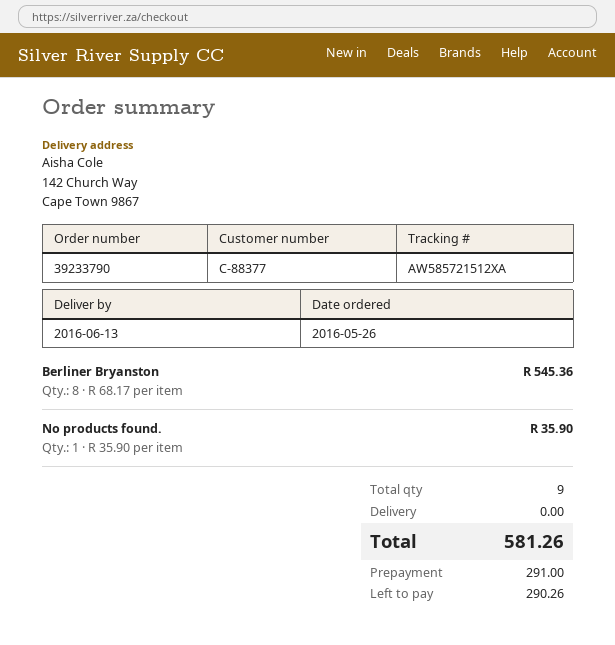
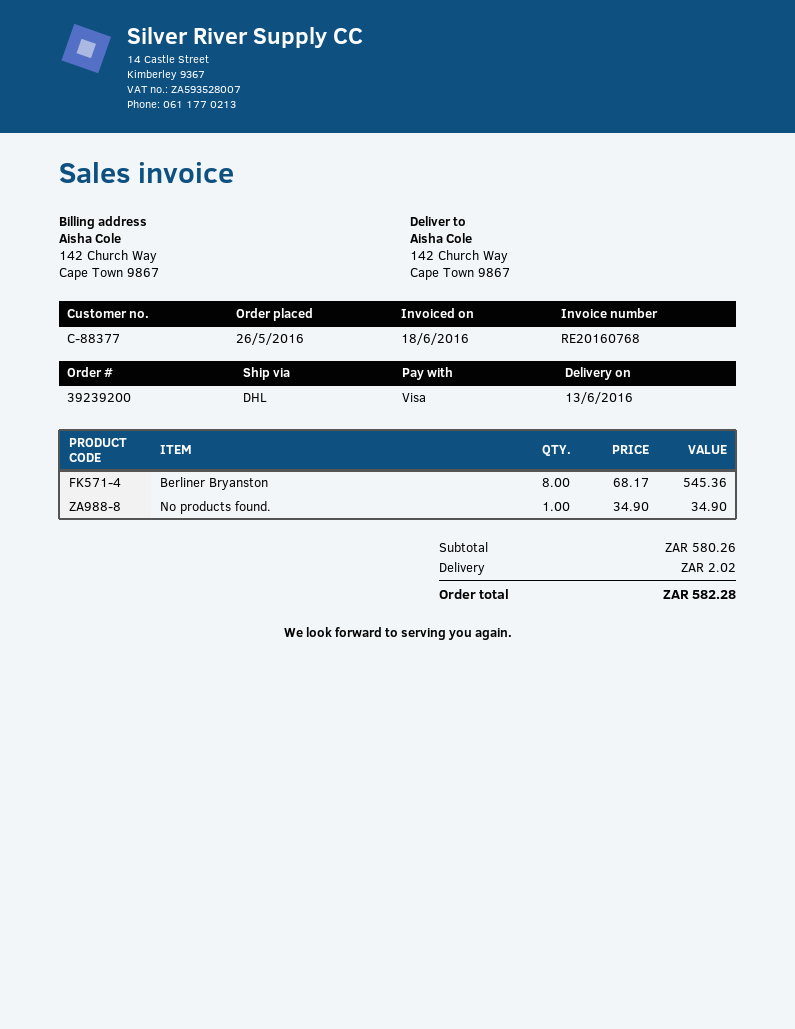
order number: 39233790 -> 39239200
No products found.: 1 x 35.90 = 35.90 -> 1 x 34.90 = 34.90
shipping: 0.00 -> 2.02
total: 581.26 -> 582.28

